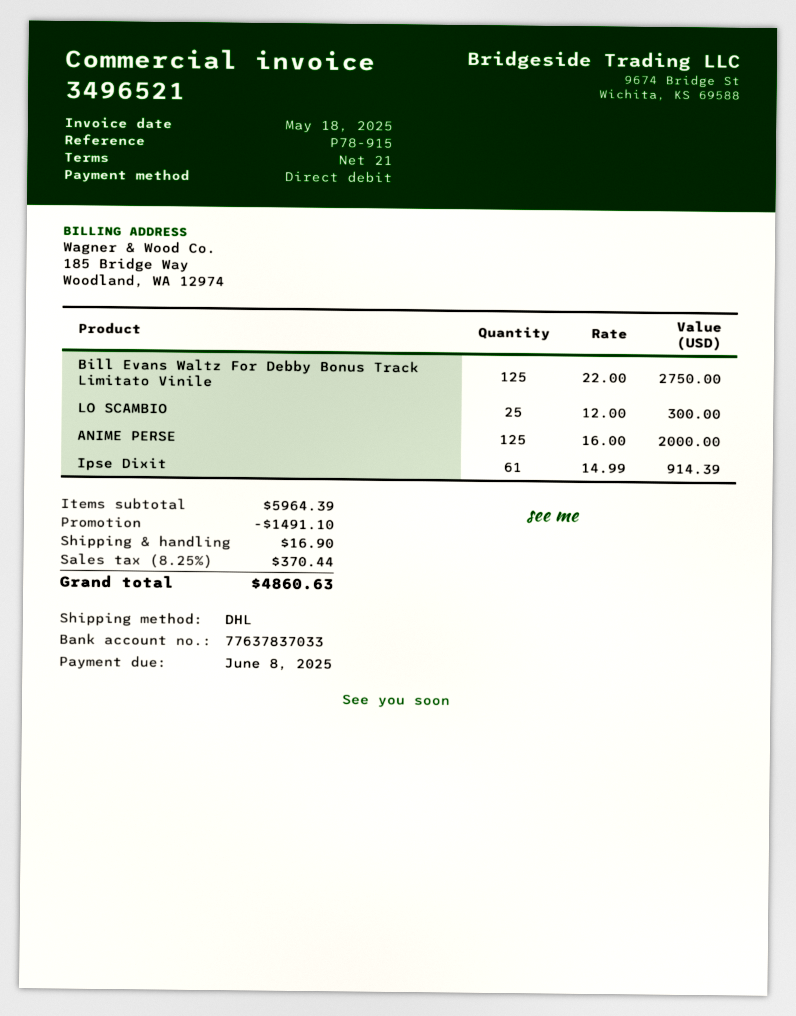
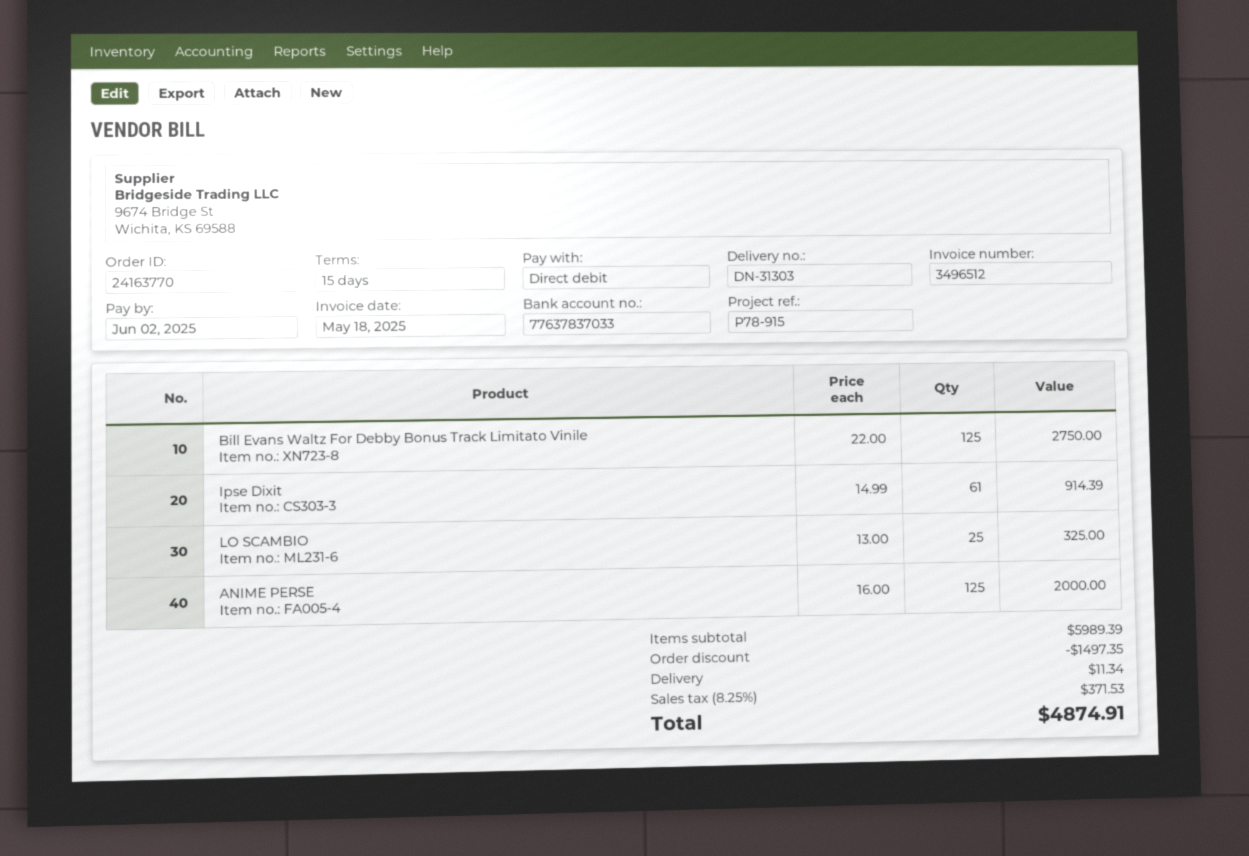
invoice number: 3496521 -> 3496512
payment terms: 21 days -> 15 days
due date: 2025-06-08 -> 2025-06-02
LO SCAMBIO: 25 x 12.00 = 300.00 -> 25 x 13.00 = 325.00
subtotal: 5964.39 -> 5989.39
discount: 1491.10 -> 1497.35
shipping: 16.90 -> 11.34
tax: 8.25% = 370.44 -> 8.25% = 371.53
total: 4860.63 -> 4874.91

